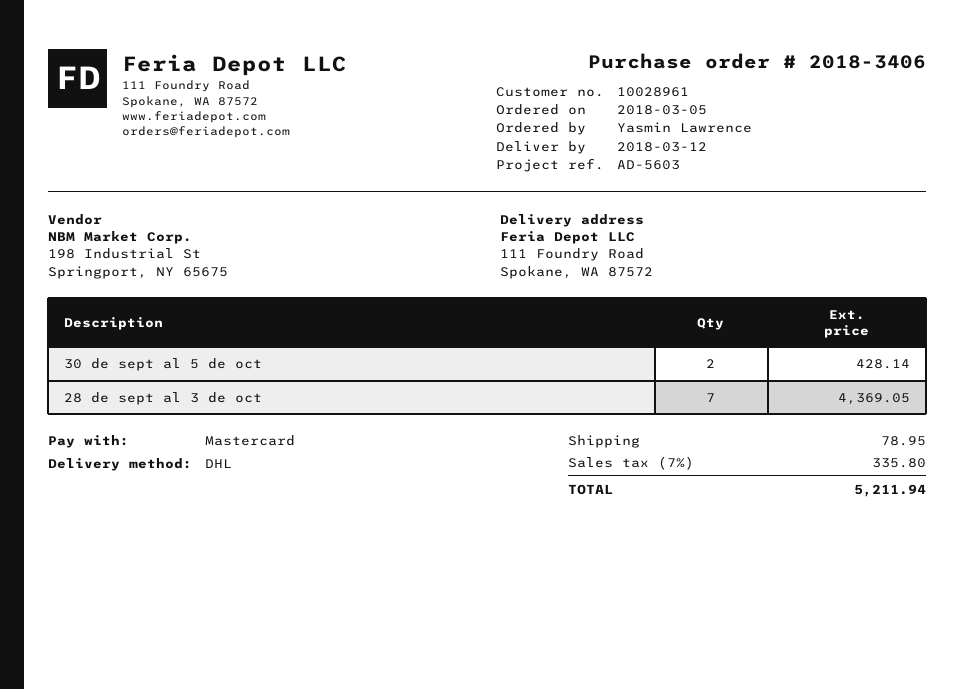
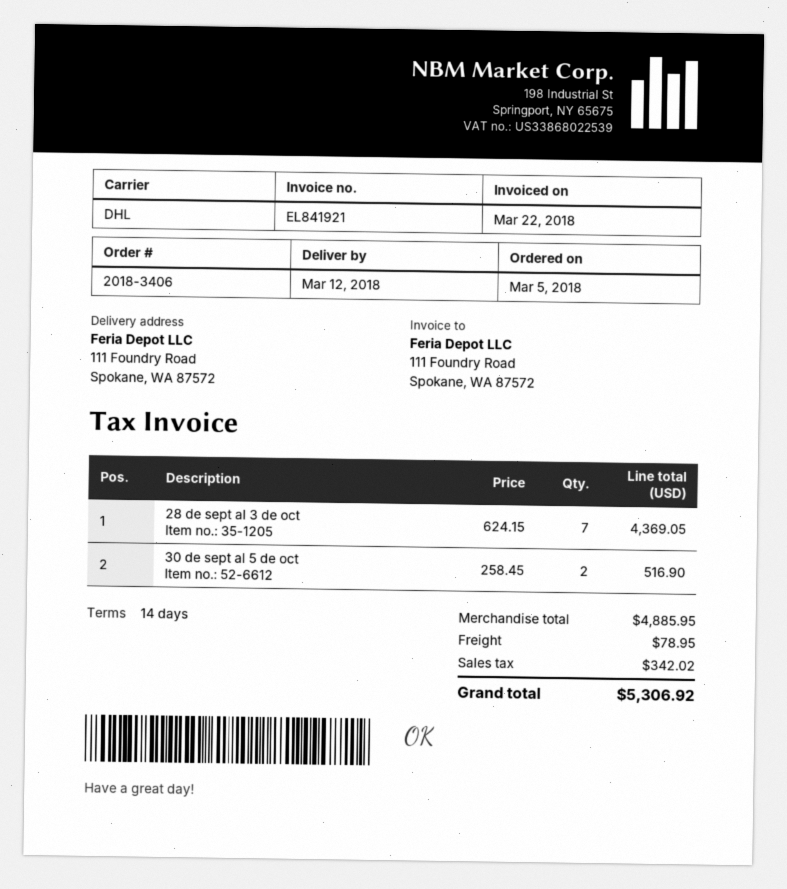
30 de sept al 5 de oct: 2 for 428.14 -> 2 for 516.90
tax: 335.80 -> 342.02
total: 5211.94 -> 5306.92

